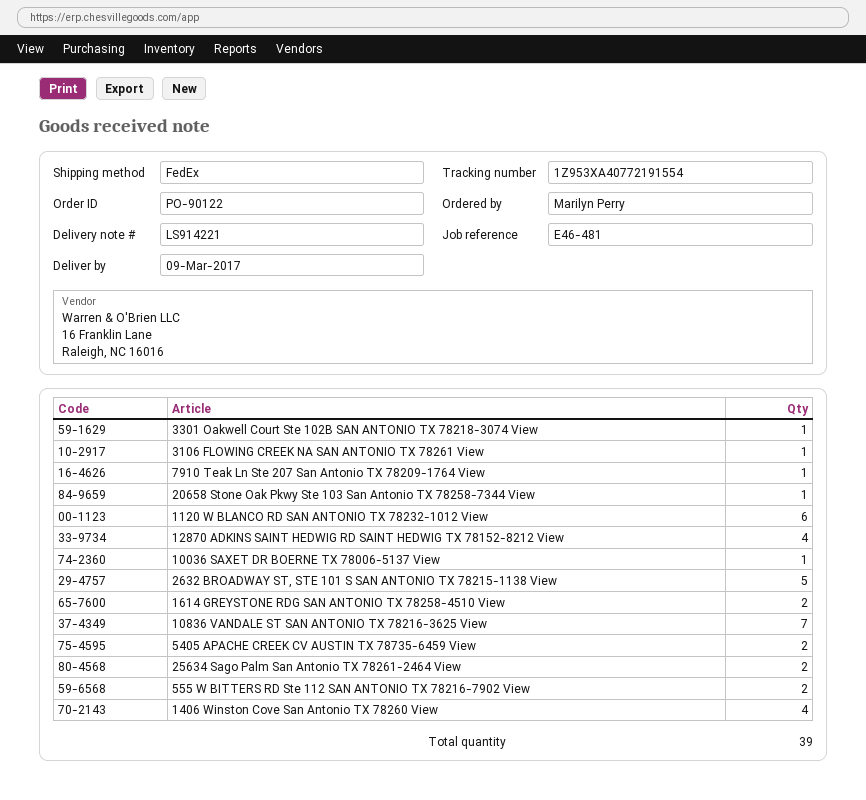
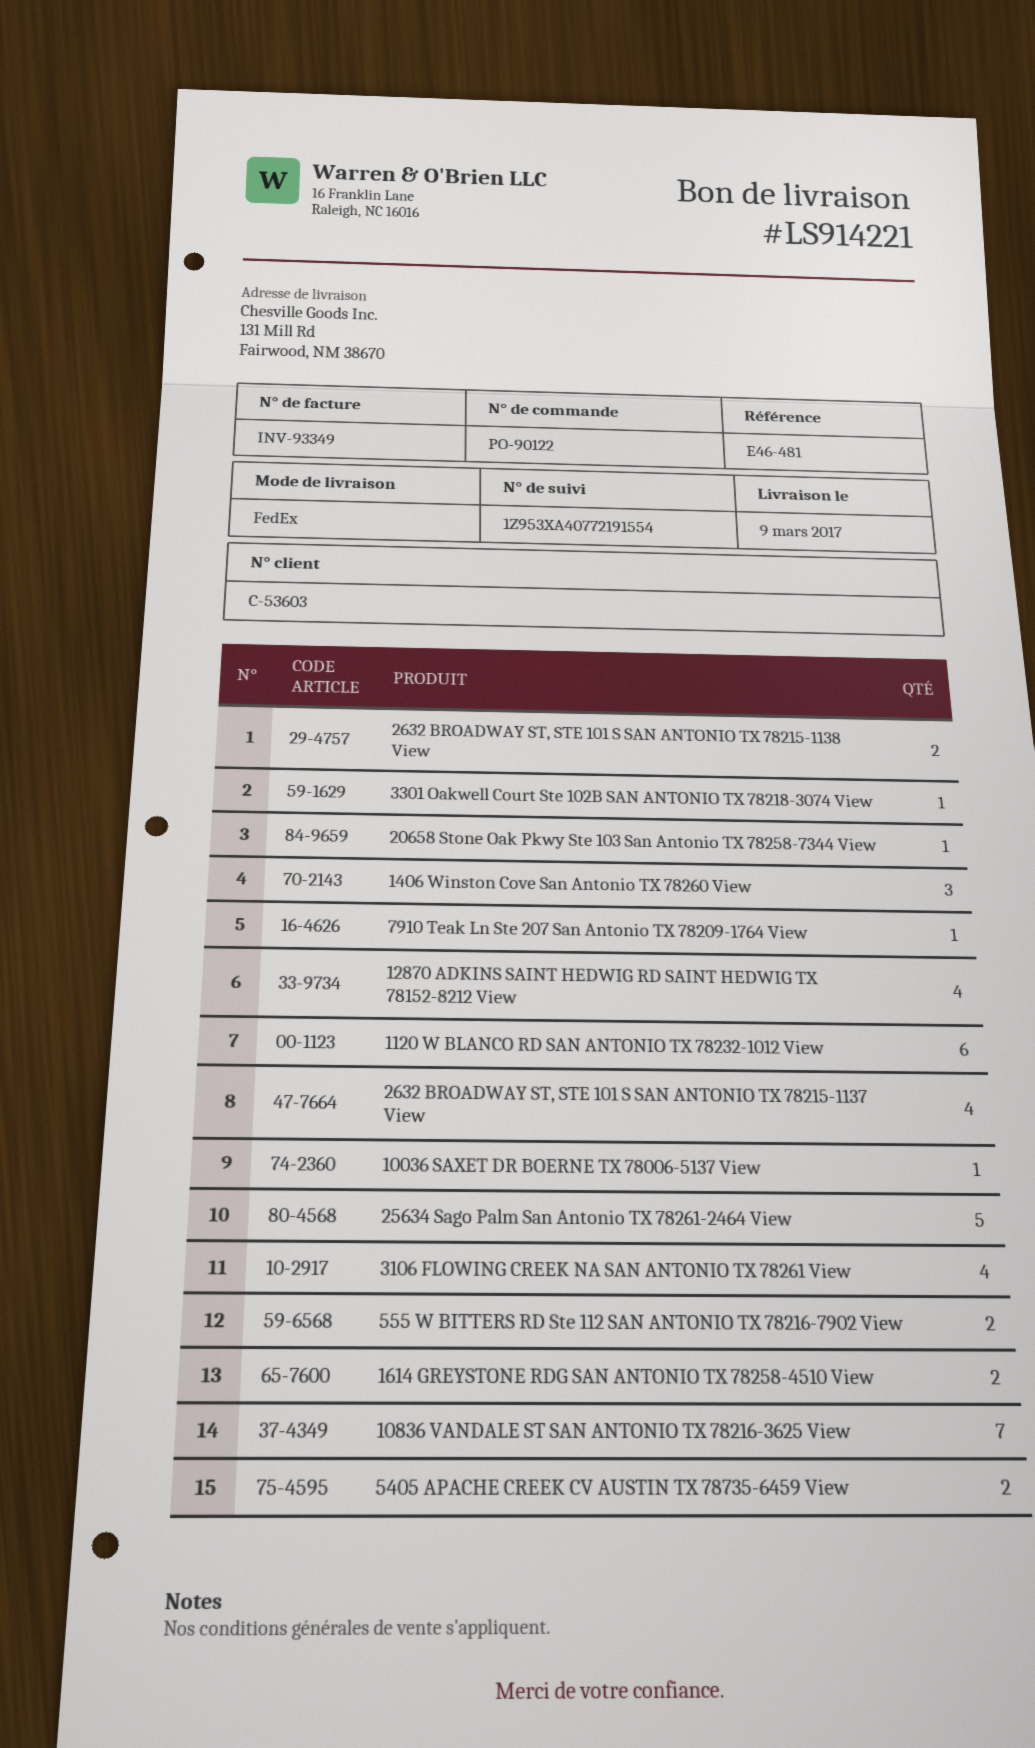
3106 FLOWING CREEK NA SAN ANTONIO TX 78261 View: 1 -> 4
2632 BROADWAY ST, STE 101 S SAN ANTONIO TX 78215-1138 View: 5 -> 2
25634 Sago Palm San Antonio TX 78261-2464 View: 2 -> 5
1406 Winston Cove San Antonio TX 78260 View: 4 -> 3
2632 BROADWAY ST, STE 101 S SAN ANTONIO TX 78215-1137 View: none -> 4

